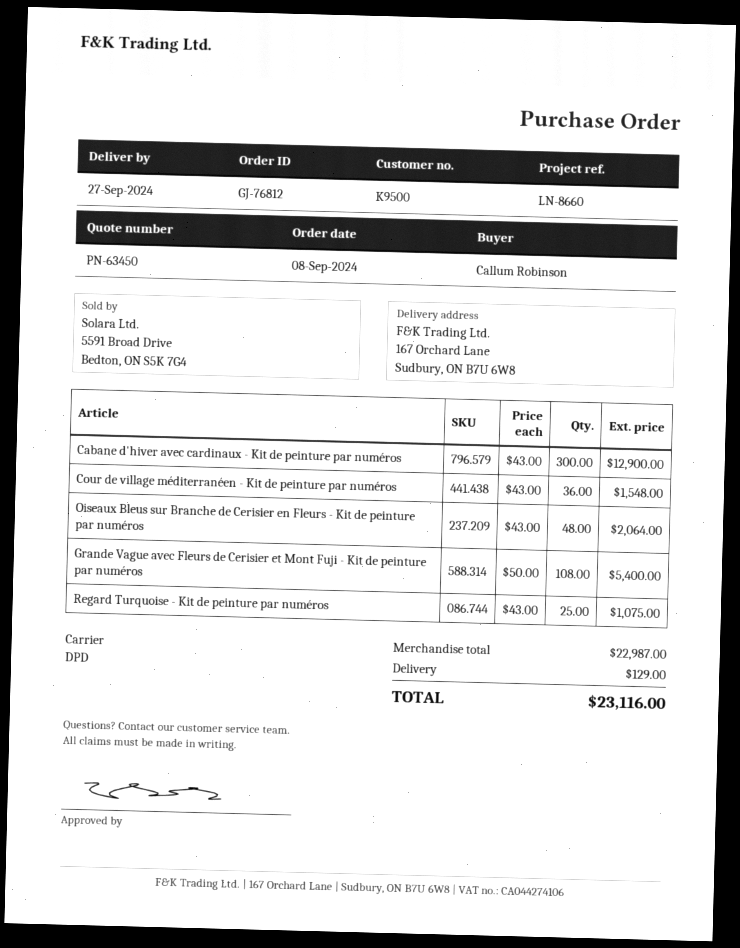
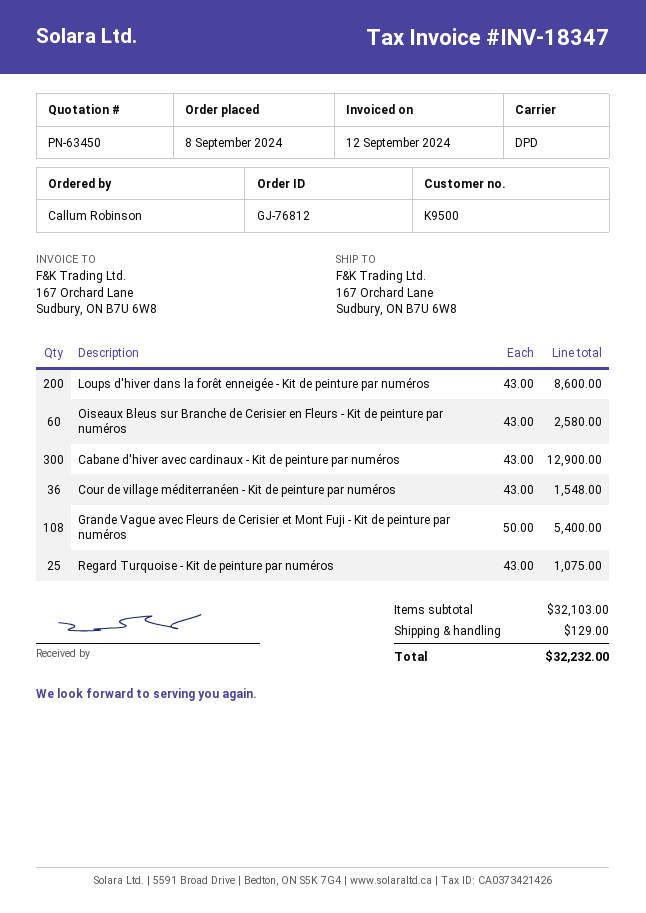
Oiseaux Bleus sur Branche de Cerisier en Fleurs - Kit de peinture par numéros: 48 x 43.00 = 2064.00 -> 60 x 43.00 = 2580.00
Loups d'hiver dans la forêt enneigée - Kit de peinture par numéros: none -> 200 x 43.00 = 8600.00
subtotal: 22987.00 -> 32103.00
total: 23116.00 -> 32232.00

